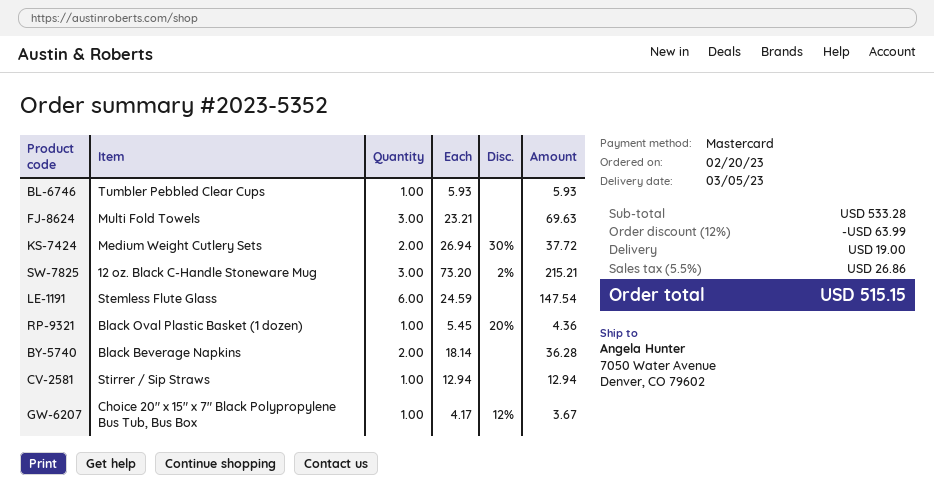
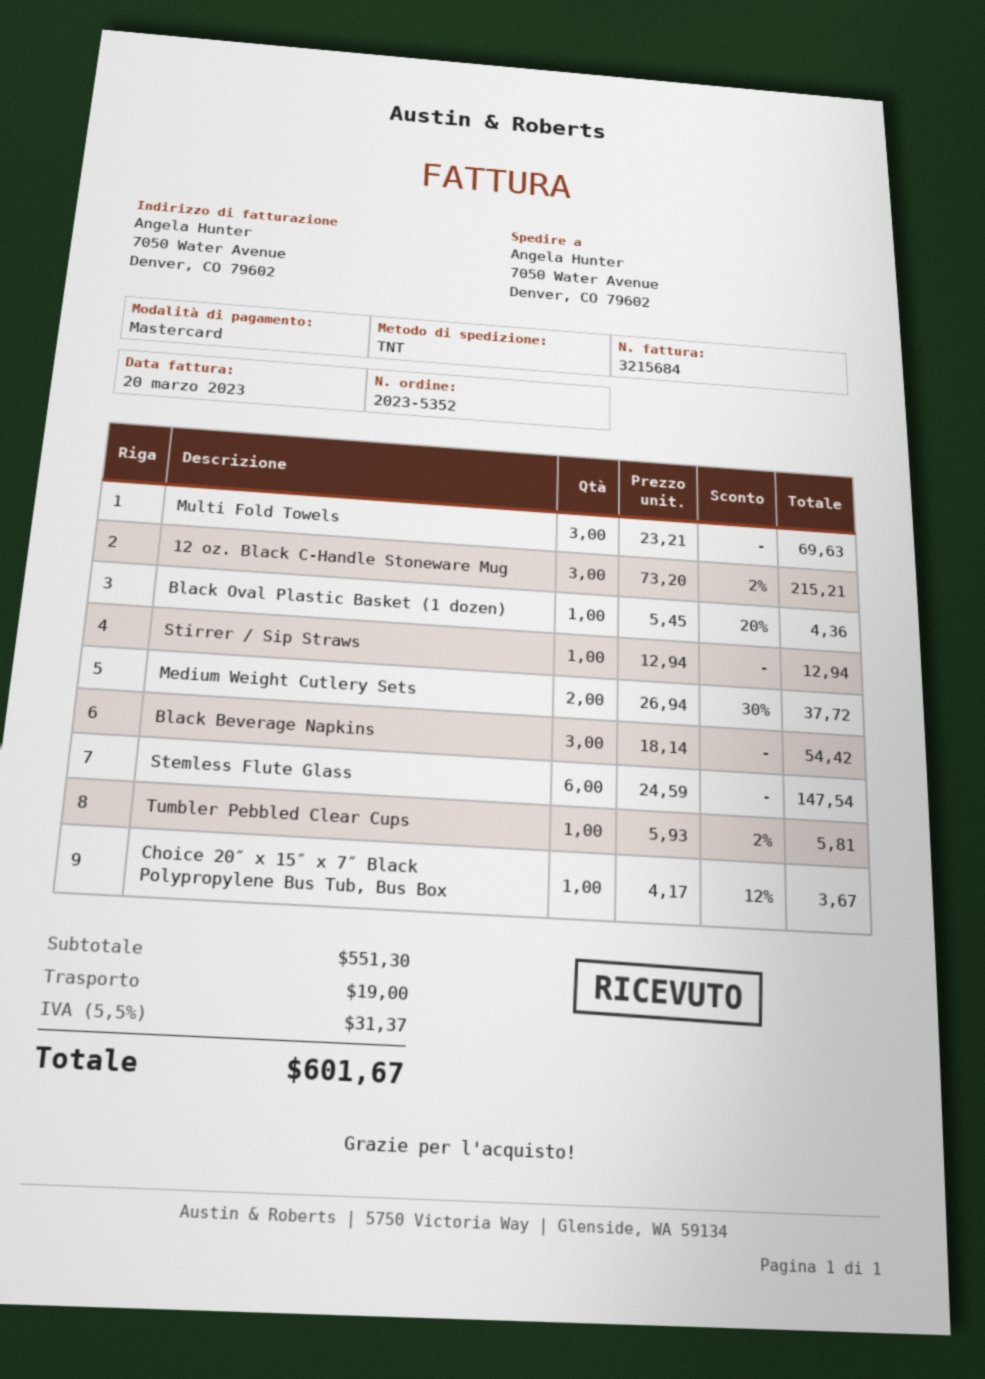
Tumbler Pebbled Clear Cups: 1 x 5.93 = 5.93 -> 1 x 5.93 - 2% = 5.81
Black Beverage Napkins: 2 x 18.14 = 36.28 -> 3 x 18.14 = 54.42
subtotal: 533.28 -> 551.30
discount: 12% = 63.99 -> none
tax: 5.5% = 26.86 -> 5.5% = 31.37
total: 515.15 -> 601.67

